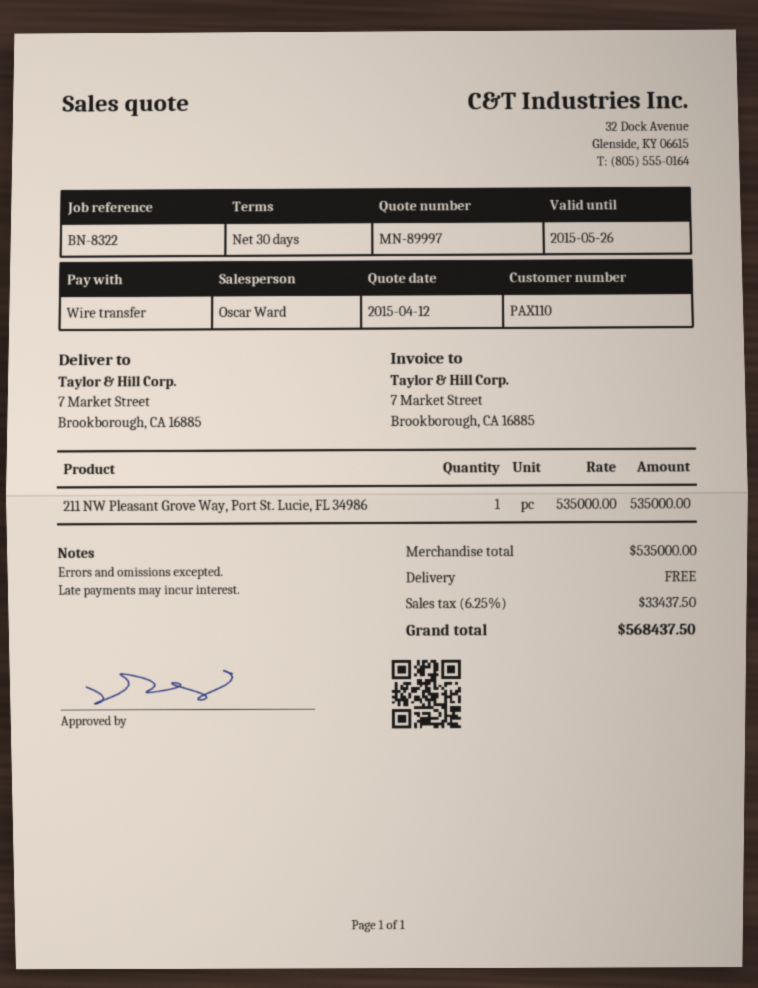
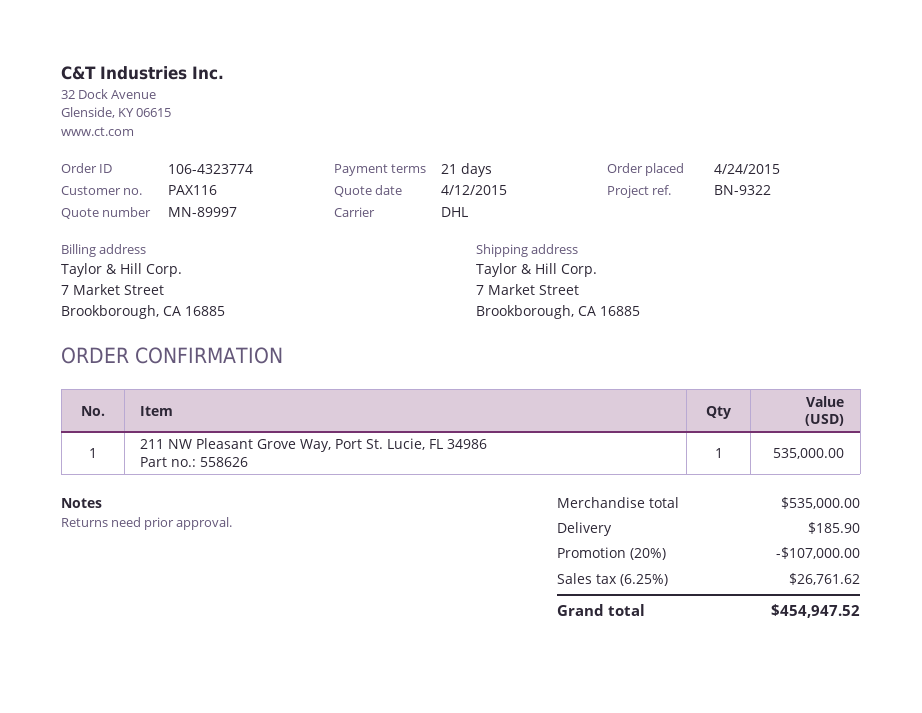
payment terms: 30 days -> 21 days
customer number: PAX110 -> PAX116
reference: BN-8322 -> BN-9322
discount: none -> 20% = 107000.00
shipping: 0.00 -> 185.90
tax: 6.25% = 33437.50 -> 6.25% = 26761.62
total: 568437.50 -> 454947.52

